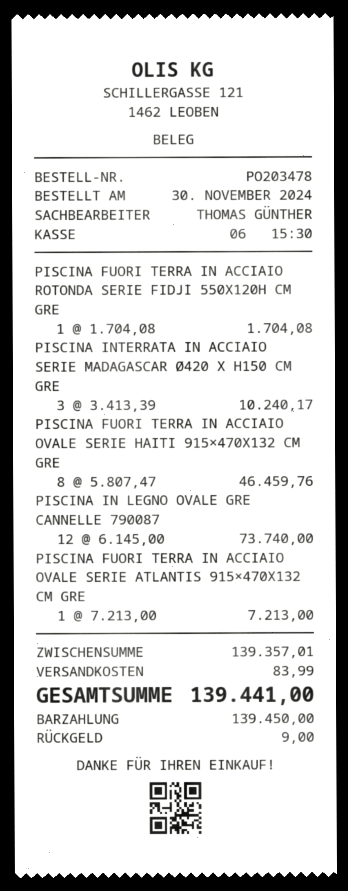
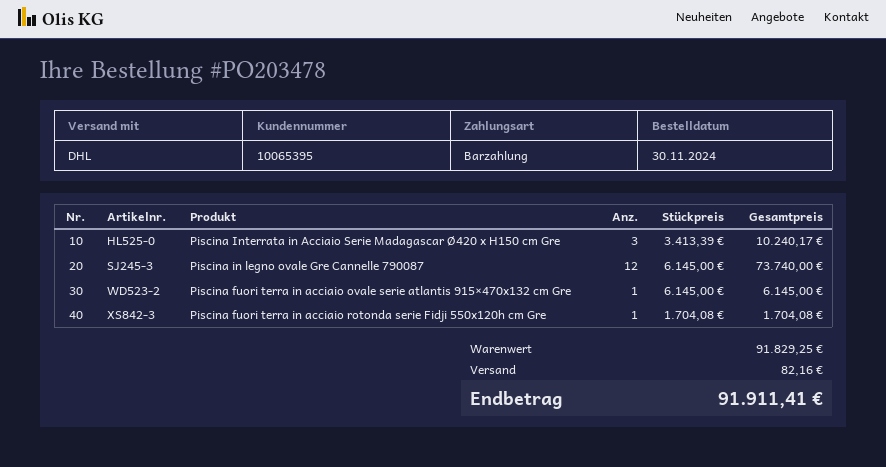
PISCINA FUORI TERRA IN ACCIAIO OVALE SERIE HAITI 915×470X132 CM GRE: 8 x 5807.47 = 46459.76 -> none
PISCINA FUORI TERRA IN ACCIAIO OVALE SERIE ATLANTIS 915×470X132 CM GRE: 1 x 7213.00 = 7213.00 -> 1 x 6145.00 = 6145.00
subtotal: 139357.01 -> 91829.25
shipping: 83.99 -> 82.16
total: 139441.00 -> 91911.41

